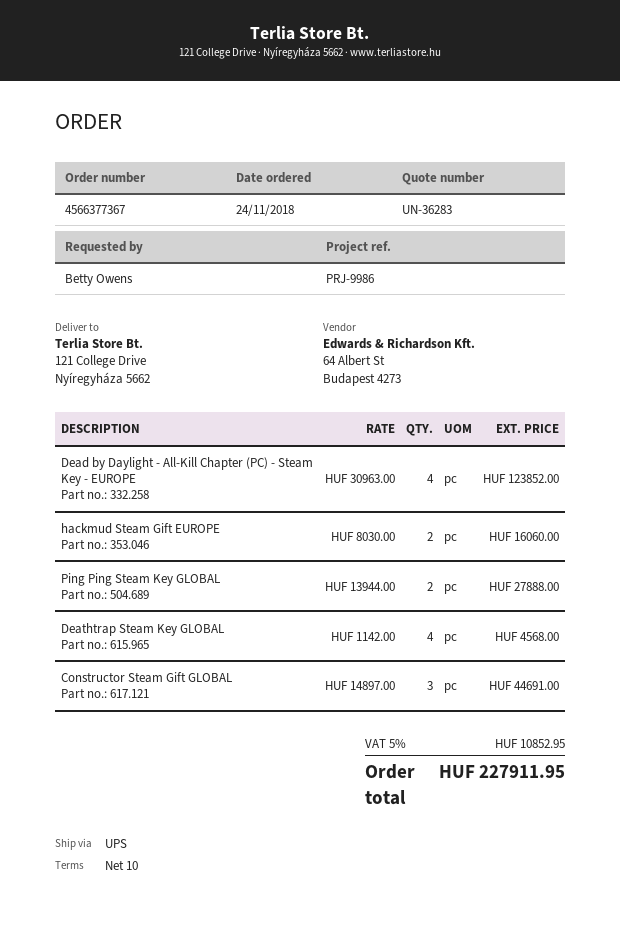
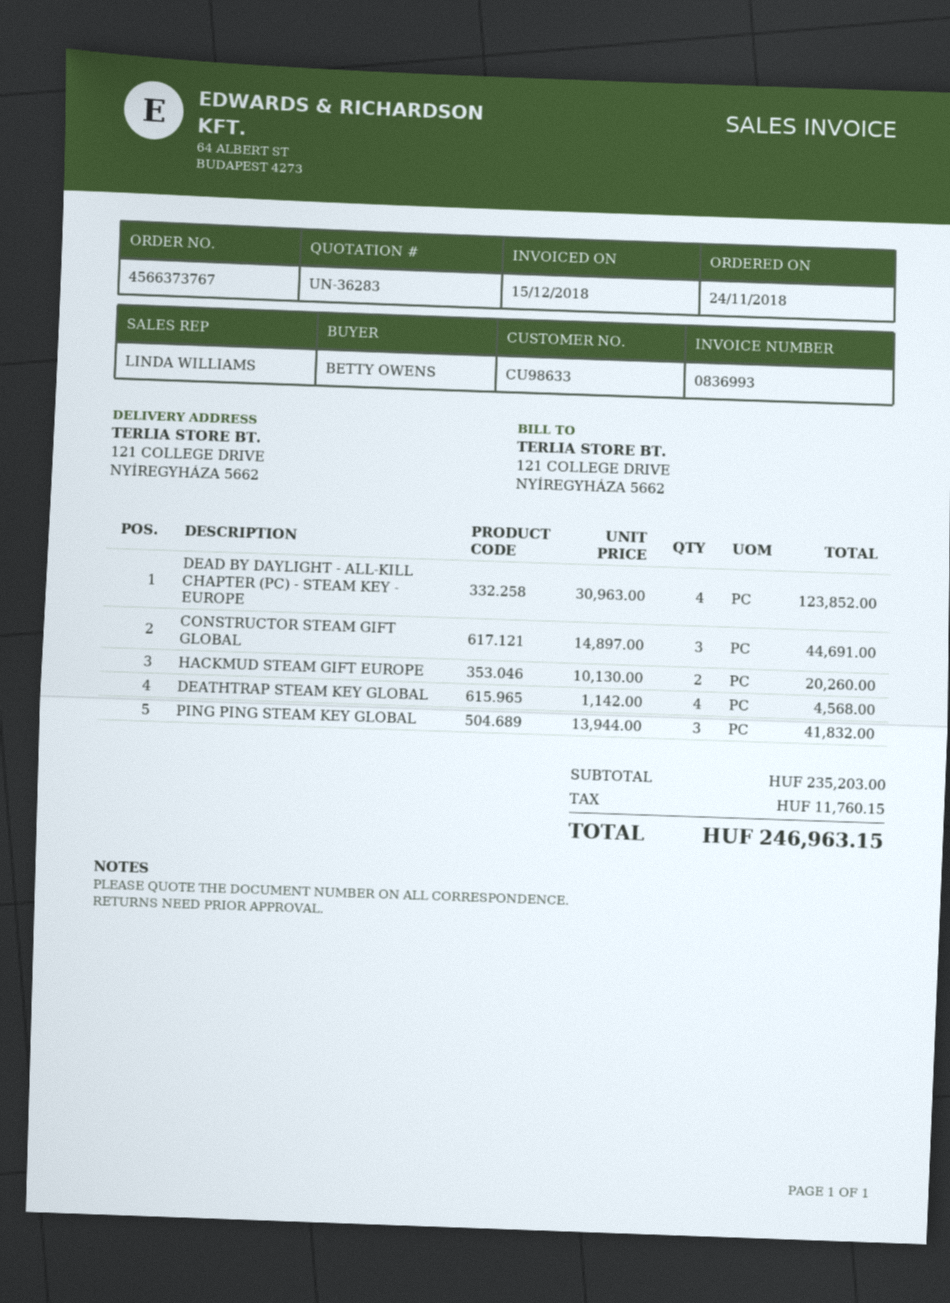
order number: 4566377367 -> 4566373767
hackmud Steam Gift EUROPE: 2 x 8030.00 = 16060.00 -> 2 x 10130.00 = 20260.00
Ping Ping Steam Key GLOBAL: 2 x 13944.00 = 27888.00 -> 3 x 13944.00 = 41832.00
tax: 10852.95 -> 11760.15
total: 227911.95 -> 246963.15

